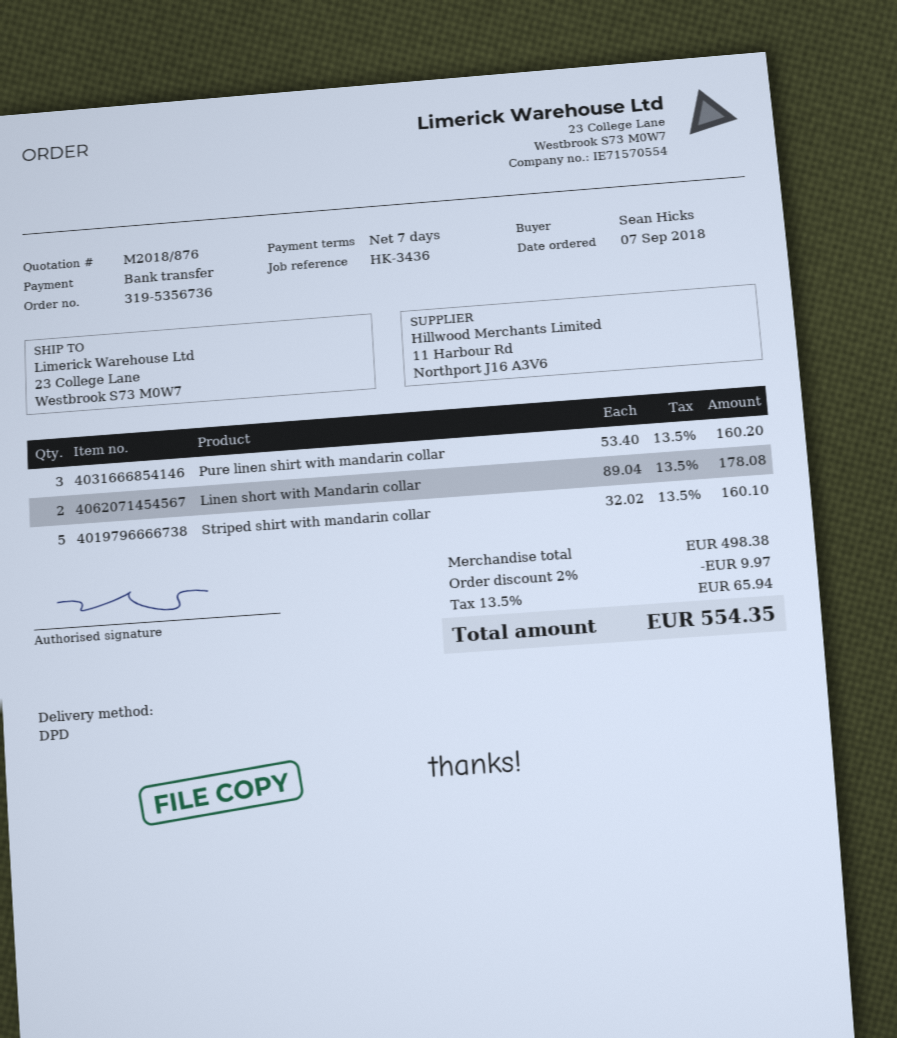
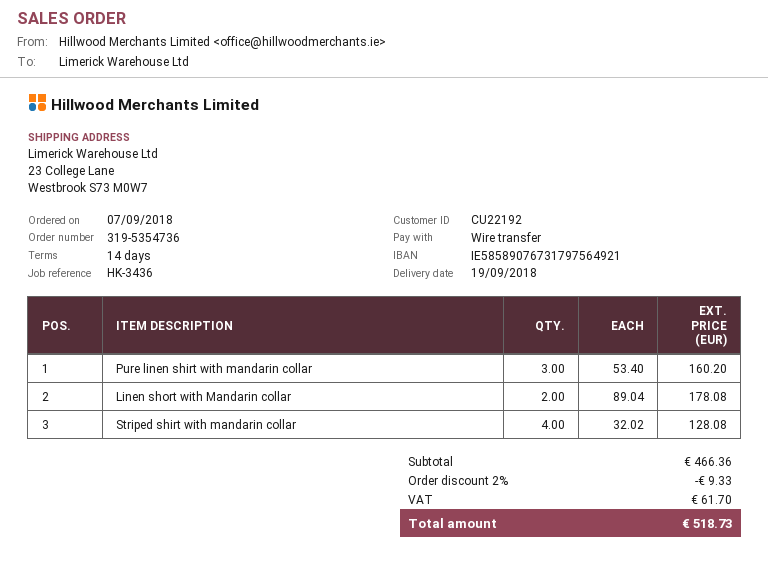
order number: 319-5356736 -> 319-5354736
payment terms: 7 days -> 14 days
Striped shirt with mandarin collar: 5 x 32.02 = 160.10 -> 4 x 32.02 = 128.08
subtotal: 498.38 -> 466.36
discount: 2% = 9.97 -> 2% = 9.33
tax: 65.94 -> 61.70
total: 554.35 -> 518.73

